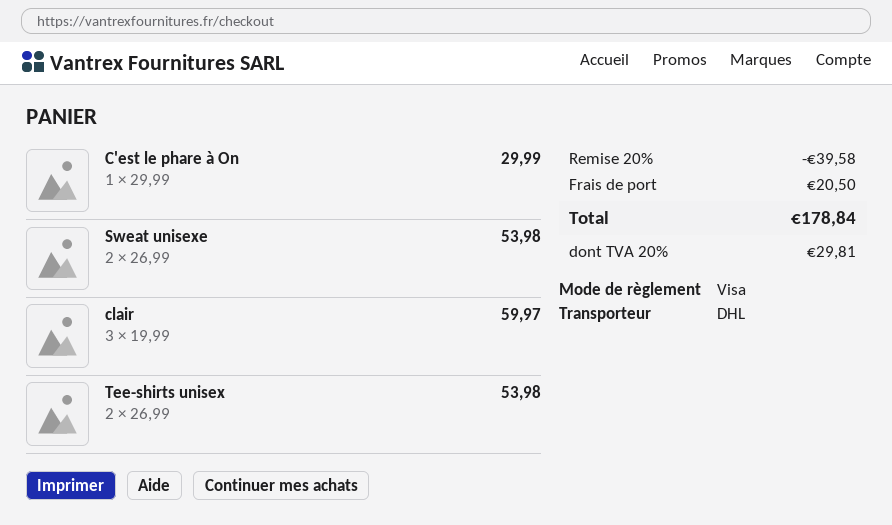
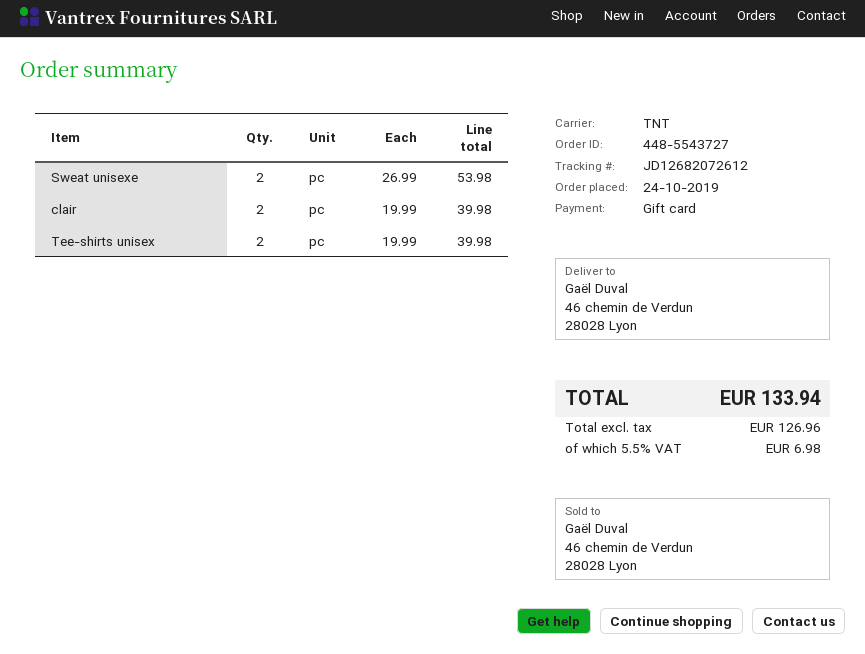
payment method: Visa -> gift card
shipping method: DHL -> TNT
C'est le phare à On: 1 x 29.99 = 29.99 -> none
clair: 3 x 19.99 = 59.97 -> 2 x 19.99 = 39.98
Tee-shirts unisex: 2 x 26.99 = 53.98 -> 2 x 19.99 = 39.98
discount: 20% = 39.58 -> none
shipping: 20.50 -> none
tax: 20% = 29.81 -> 5.5% = 6.98
total: 178.84 -> 133.94

